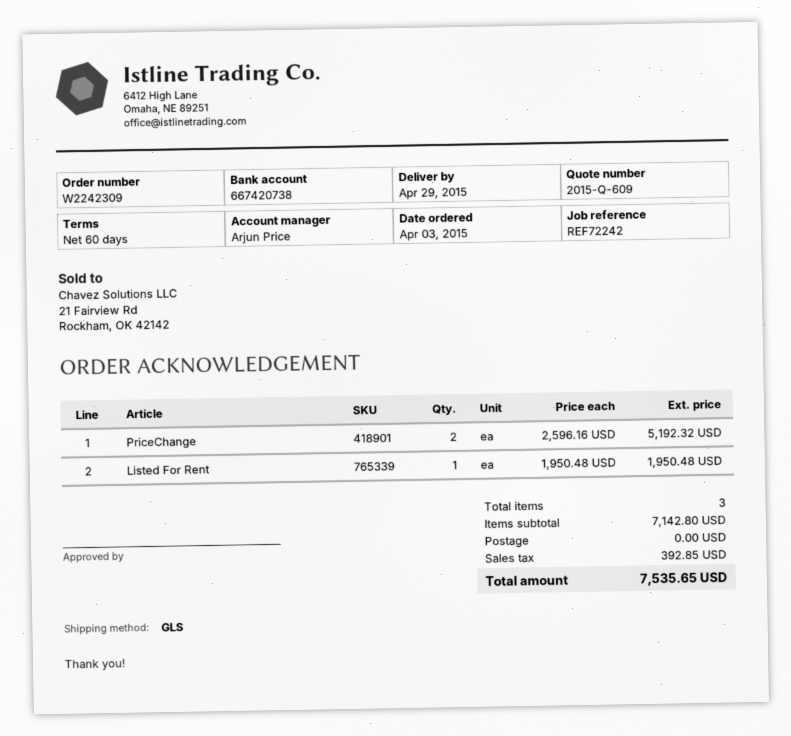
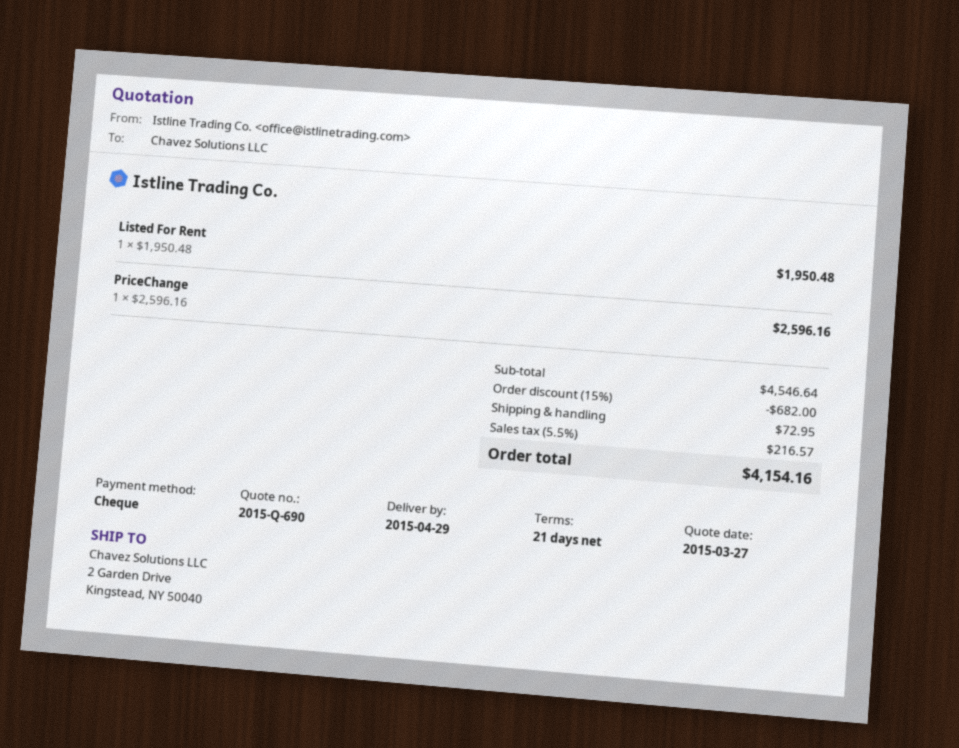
quote number: 2015-Q-609 -> 2015-Q-690
payment terms: 60 days -> 21 days
PriceChange: 2 x 2596.16 = 5192.32 -> 1 x 2596.16 = 2596.16
subtotal: 7142.80 -> 4546.64
discount: none -> 15% = 682.00
shipping: 0.00 -> 72.95
tax: 392.85 -> 216.57
total: 7535.65 -> 4154.16

